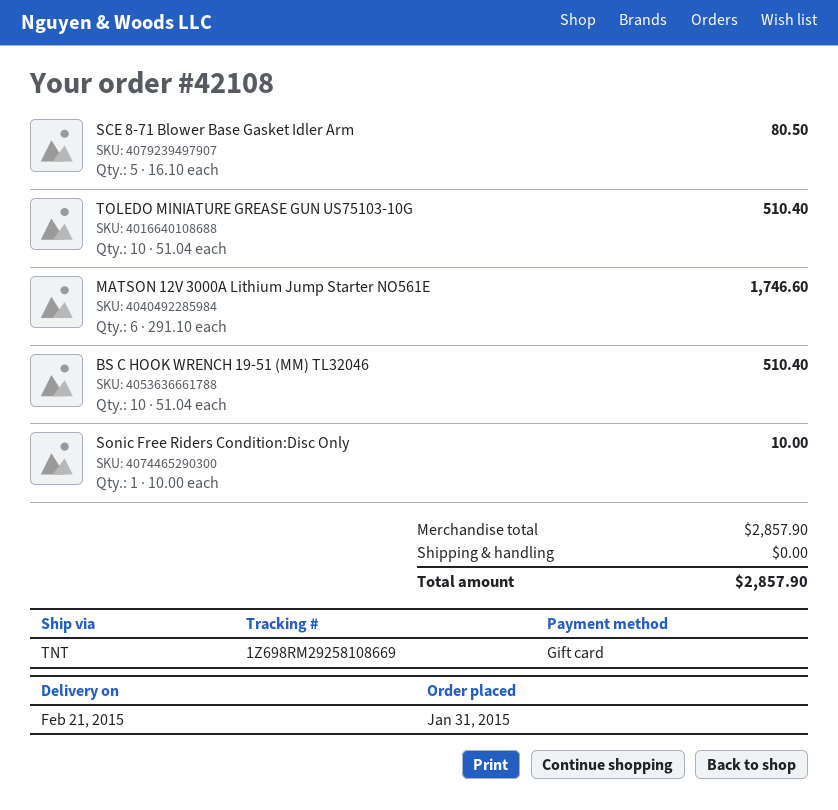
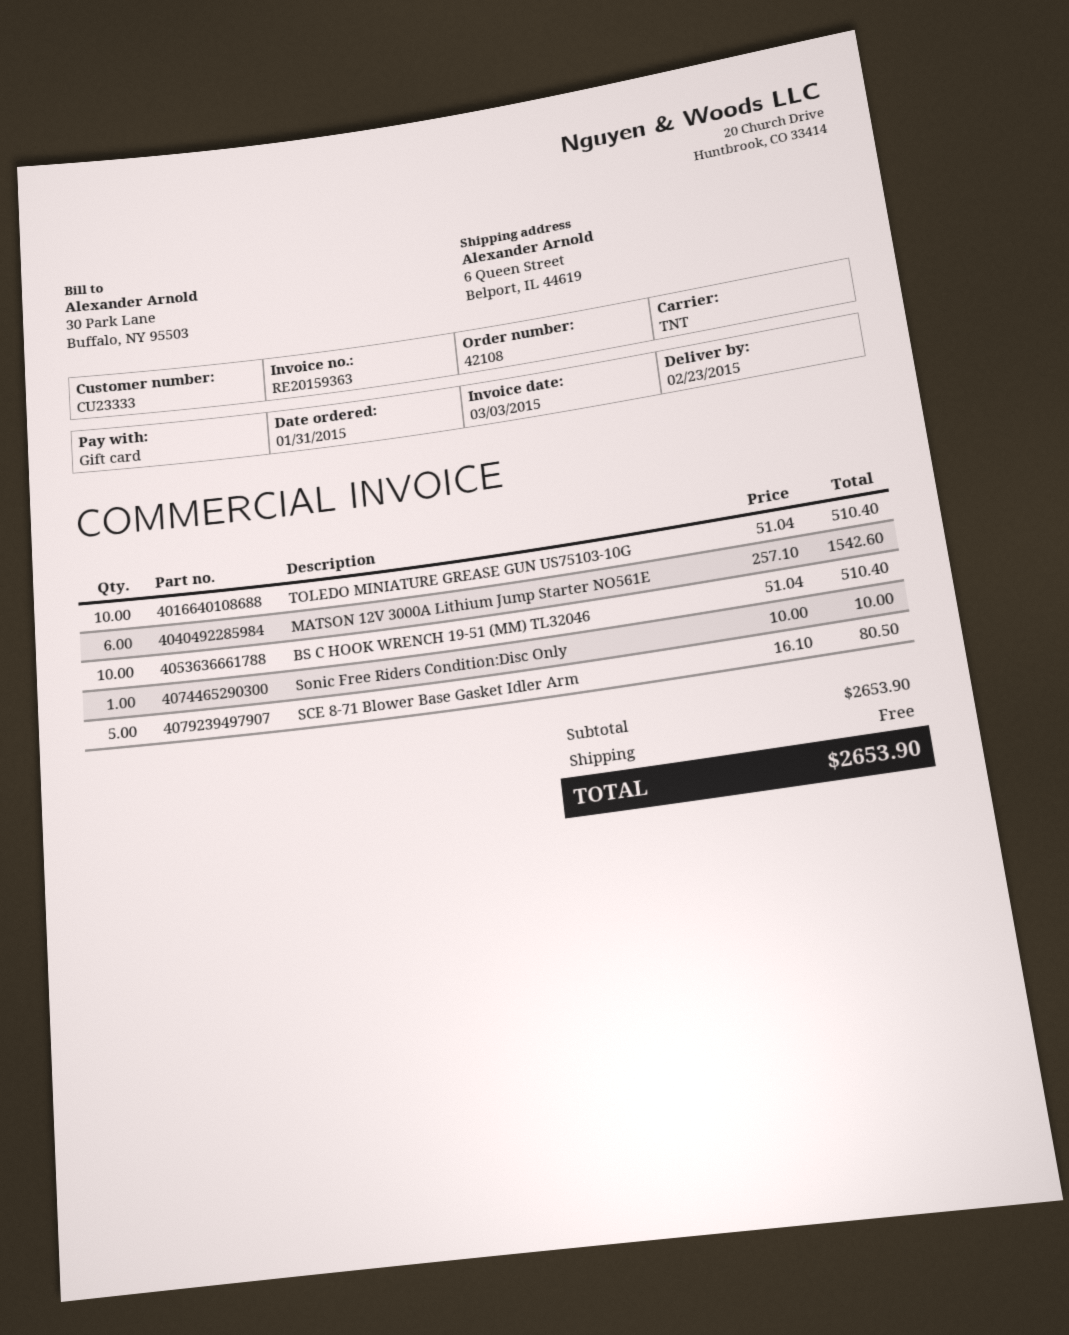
delivery date: 2015-02-21 -> 2015-02-23
MATSON 12V 3000A Lithium Jump Starter NO561E: 6 x 291.10 = 1746.60 -> 6 x 257.10 = 1542.60
subtotal: 2857.90 -> 2653.90
total: 2857.90 -> 2653.90

